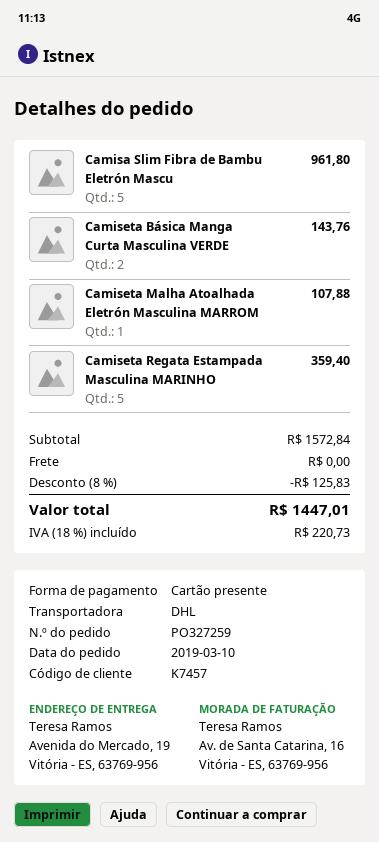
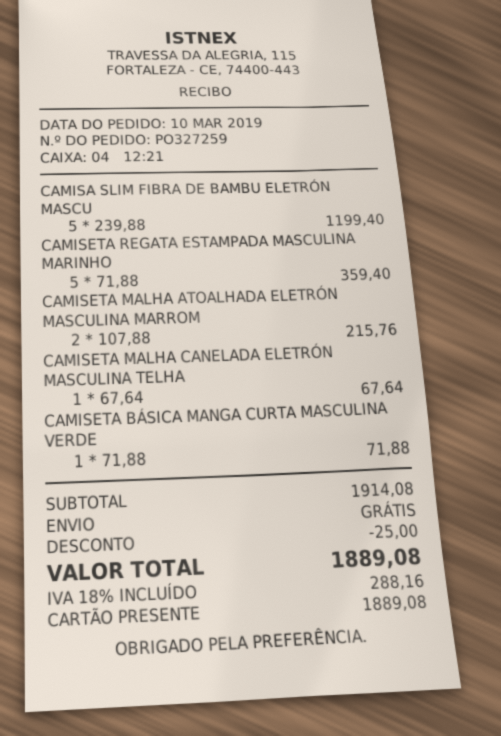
Camisa Slim Fibra de Bambu Eletrón Mascu: 5 for 961.80 -> 5 for 1199.40
Camiseta Básica Manga Curta Masculina VERDE: 2 for 143.76 -> 1 for 71.88
Camiseta Malha Atoalhada Eletrón Masculina MARROM: 1 for 107.88 -> 2 for 215.76
CAMISETA MALHA CANELADA ELETRÓN MASCULINA TELHA: none -> 1 for 67.64
subtotal: 1572.84 -> 1914.08
discount: 125.83 -> 25.00
tax: 18% = 220.73 -> 18% = 288.16
total: 1447.01 -> 1889.08

